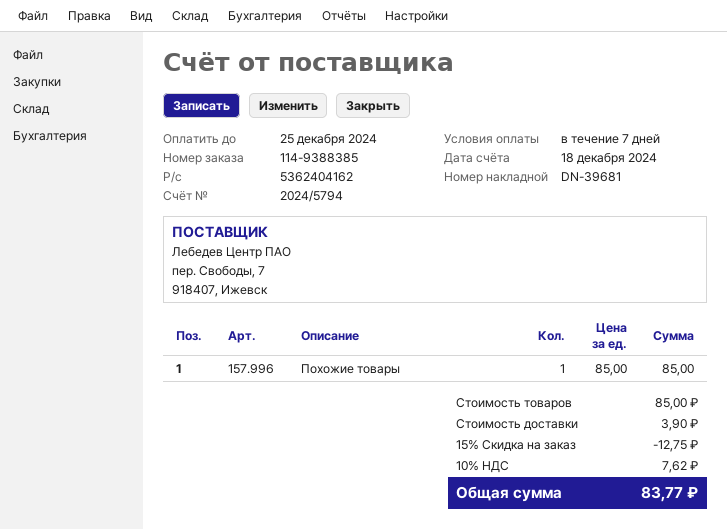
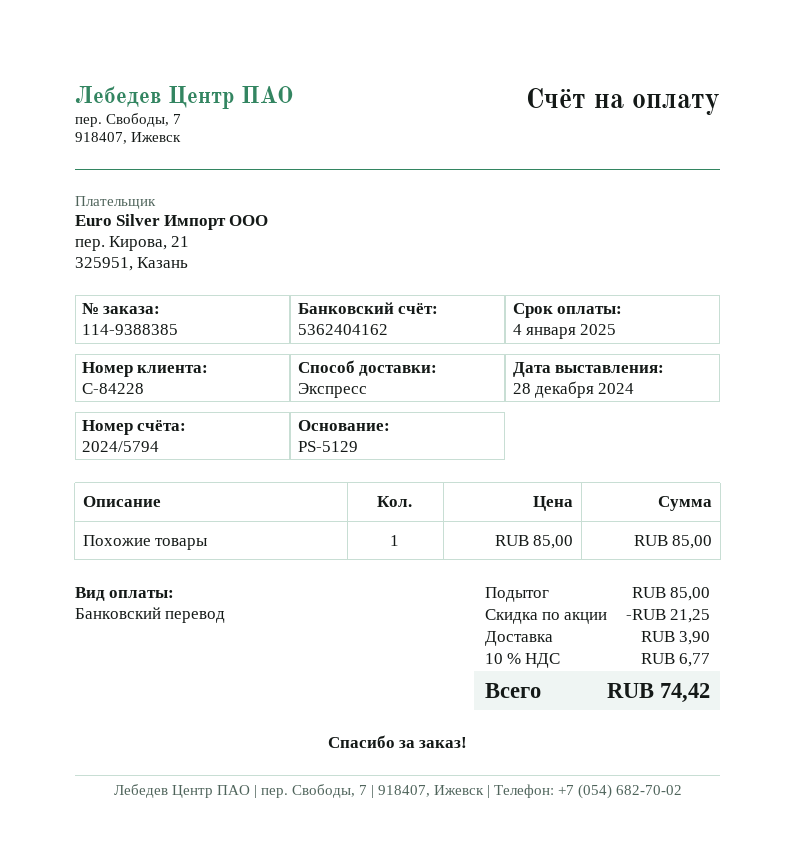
invoice date: 2024-12-18 -> 2024-12-28
due date: 2024-12-25 -> 2025-01-04
discount: 12.75 -> 21.25
tax: 10% = 7.62 -> 10% = 6.77
total: 83.77 -> 74.42

